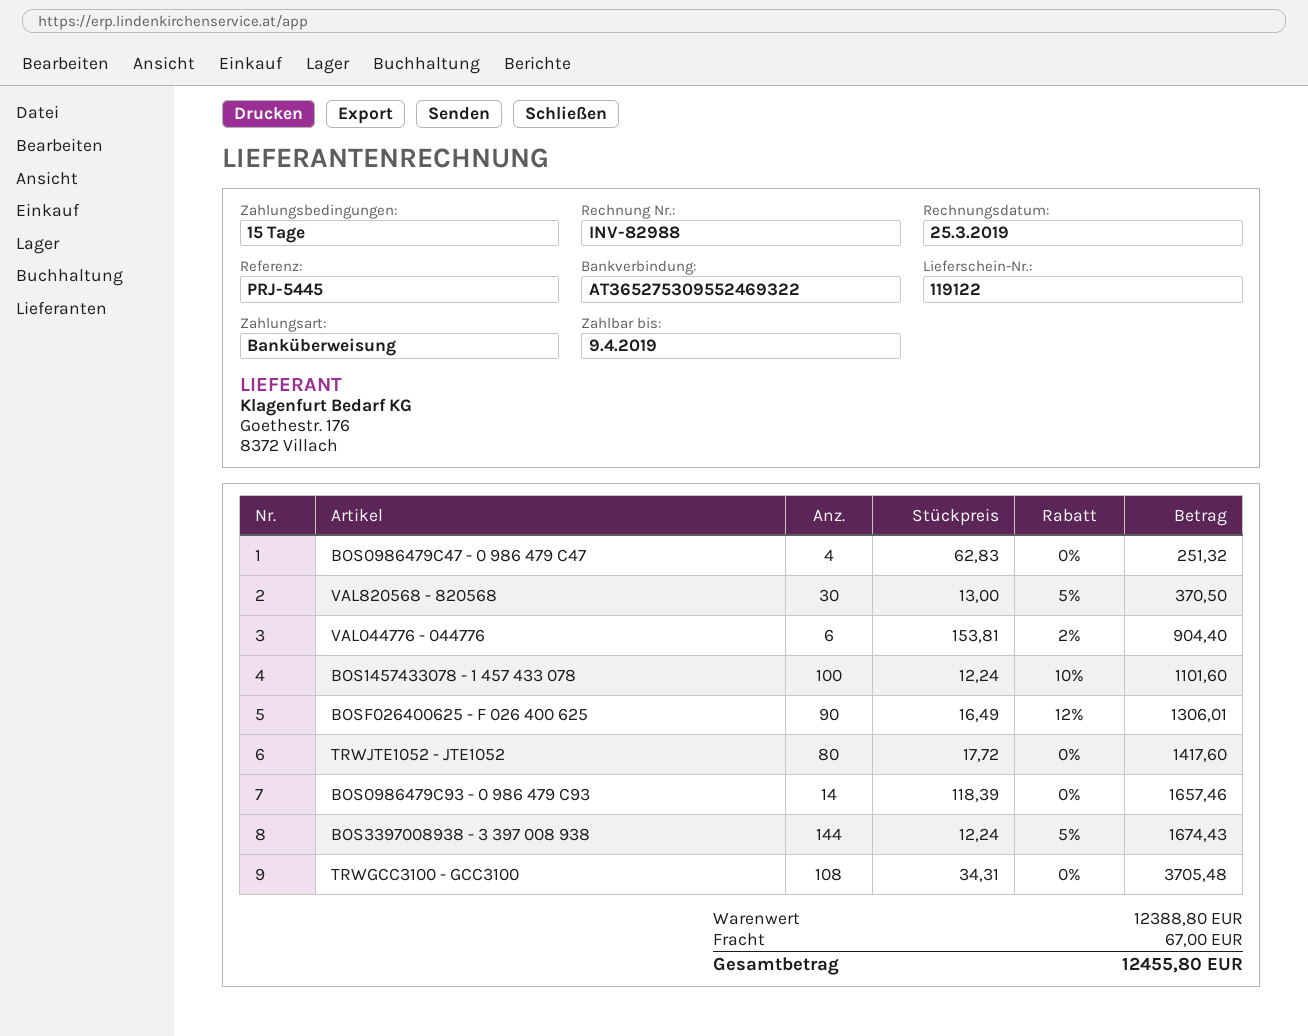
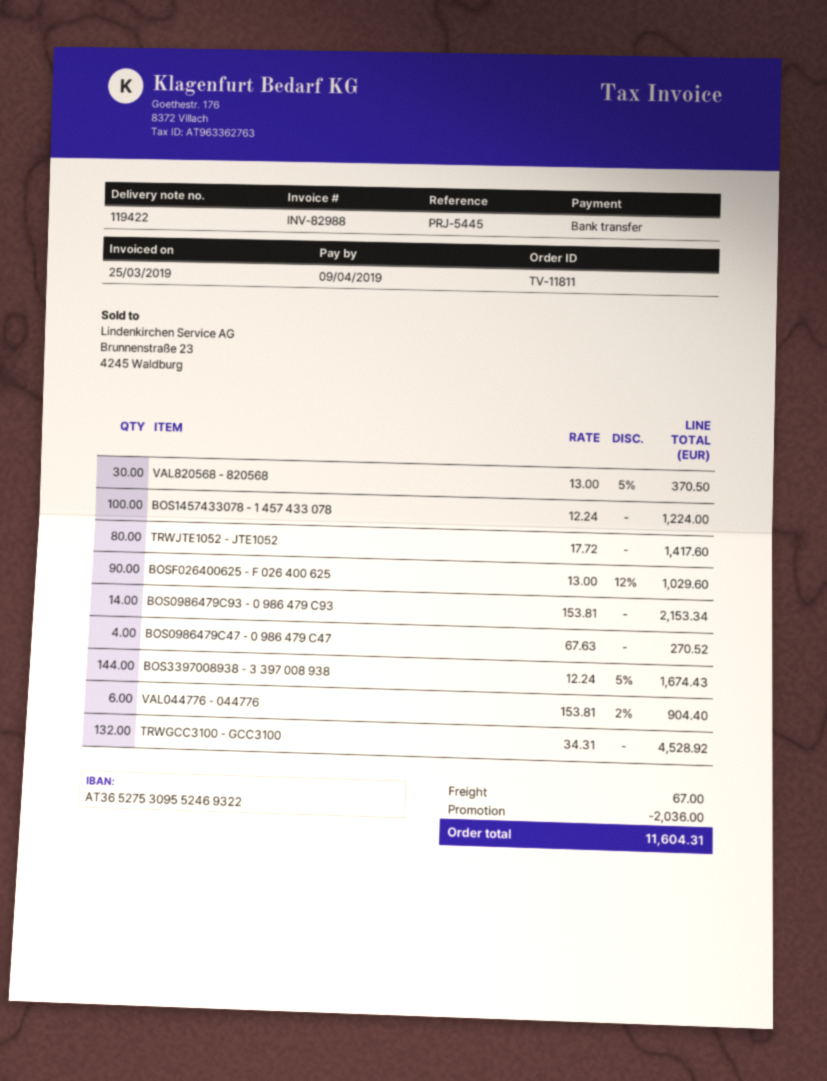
delivery note number: 119122 -> 119422
BOS0986479C47 - 0 986 479 C47: 4 x 62.83 = 251.32 -> 4 x 67.63 = 270.52
BOS1457433078 - 1 457 433 078: 100 x 12.24 - 10% = 1101.60 -> 100 x 12.24 = 1224.00
BOSF026400625 - F 026 400 625: 90 x 16.49 - 12% = 1306.01 -> 90 x 13.00 - 12% = 1029.60
BOS0986479C93 - 0 986 479 C93: 14 x 118.39 = 1657.46 -> 14 x 153.81 = 2153.34
TRWGCC3100 - GCC3100: 108 x 34.31 = 3705.48 -> 132 x 34.31 = 4528.92
discount: none -> 2036.00
total: 12455.80 -> 11604.31

